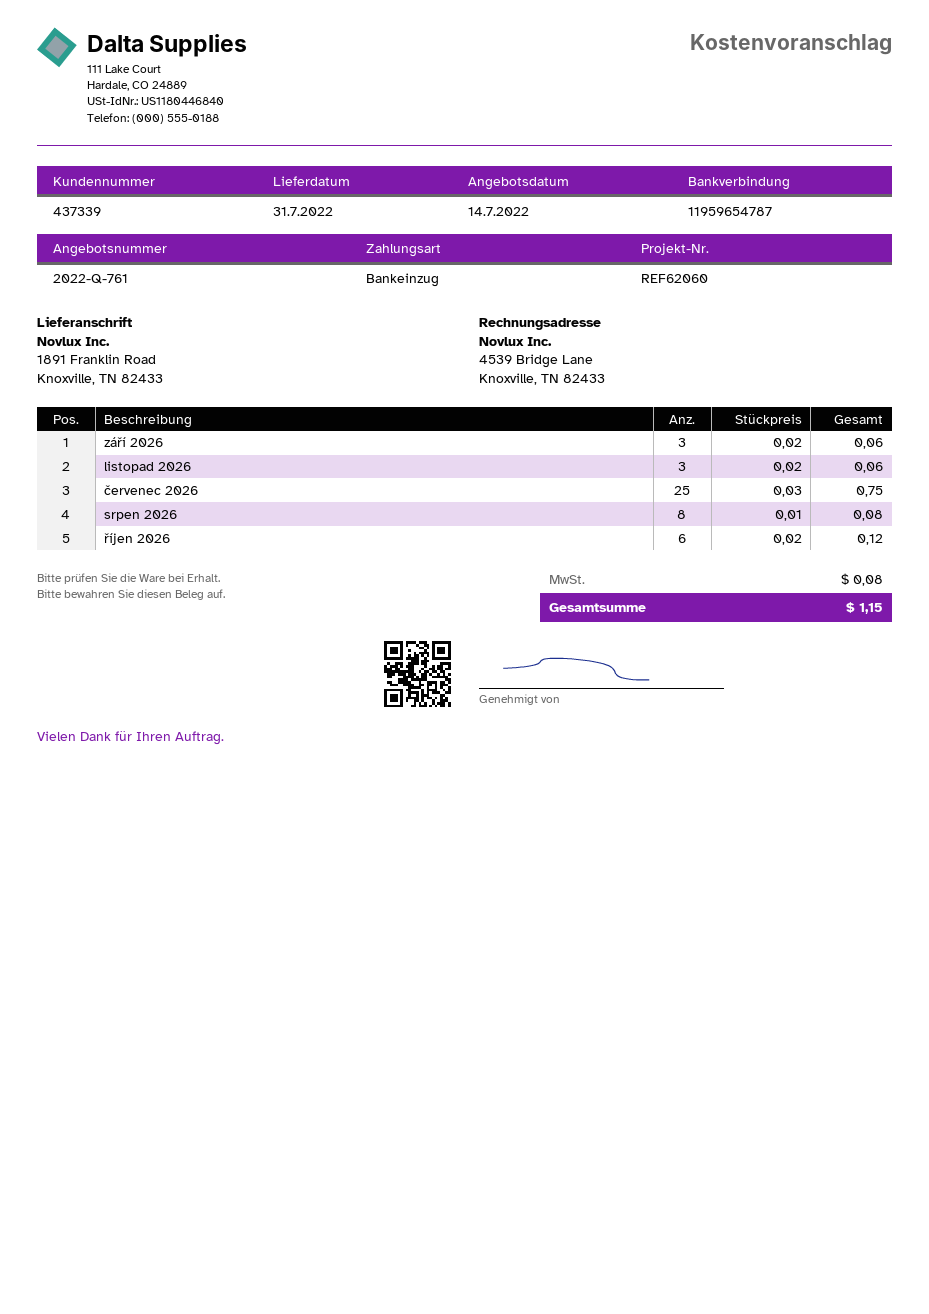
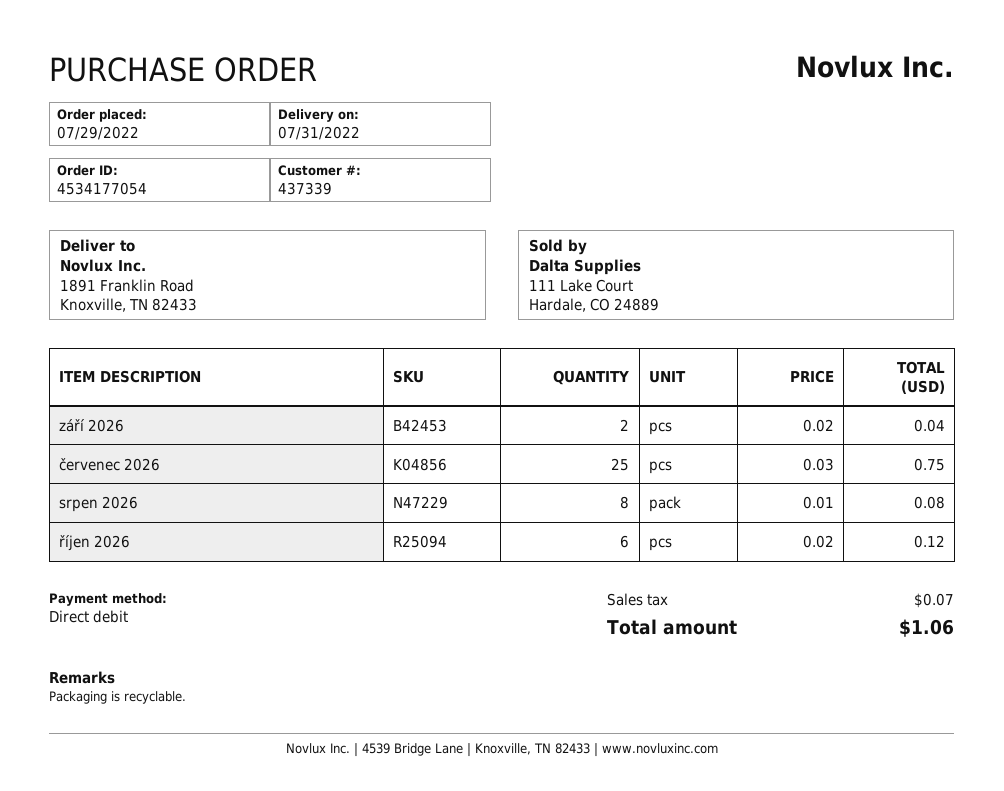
září 2026: 3 x 0.02 = 0.06 -> 2 x 0.02 = 0.04
listopad 2026: 3 x 0.02 = 0.06 -> none
tax: 0.08 -> 0.07
total: 1.15 -> 1.06

